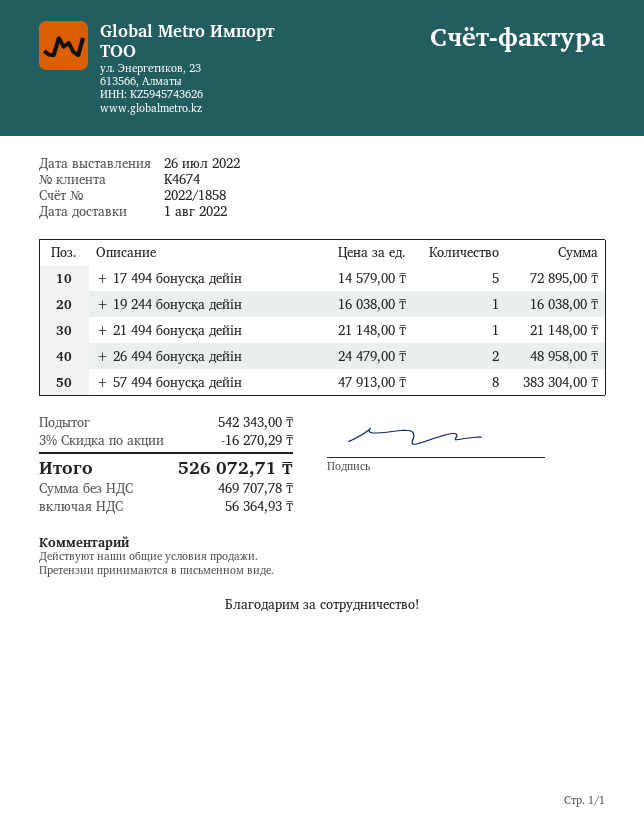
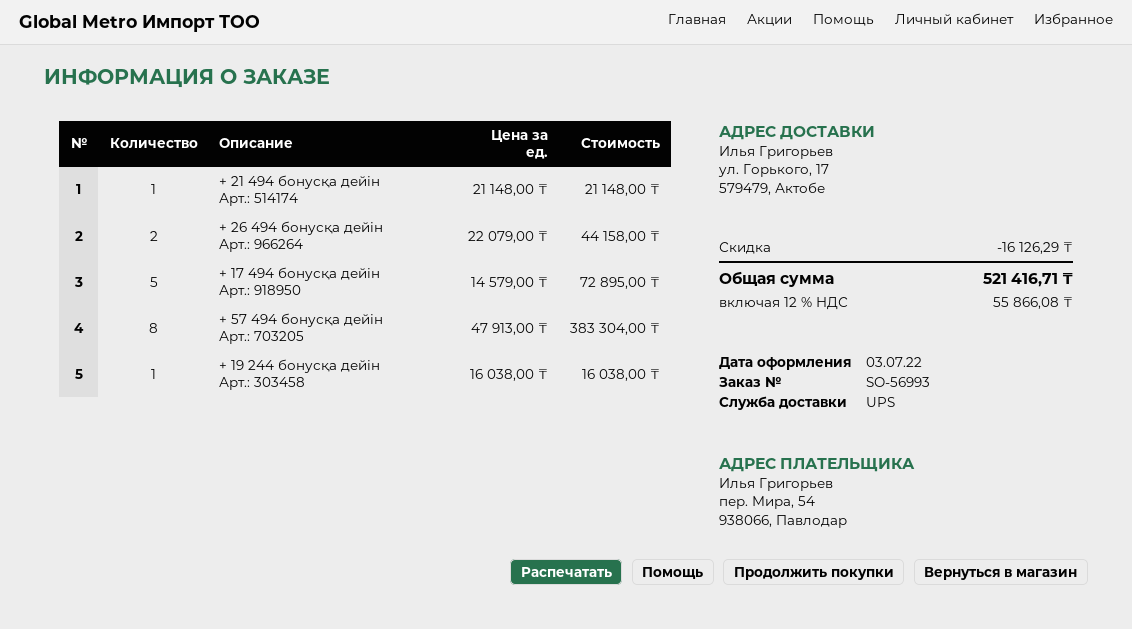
+ 26 494 бонусқа дейін: 2 x 24479.00 = 48958.00 -> 2 x 22079.00 = 44158.00
discount: 16270.29 -> 16126.29
tax: 56364.93 -> 55866.08
total: 526072.71 -> 521416.71

